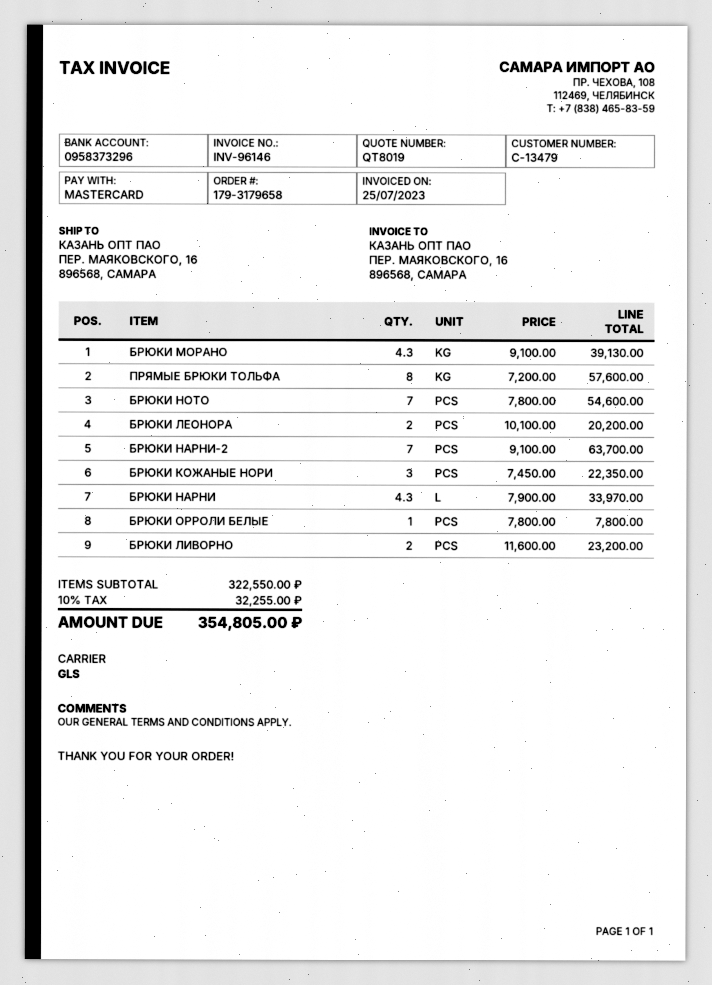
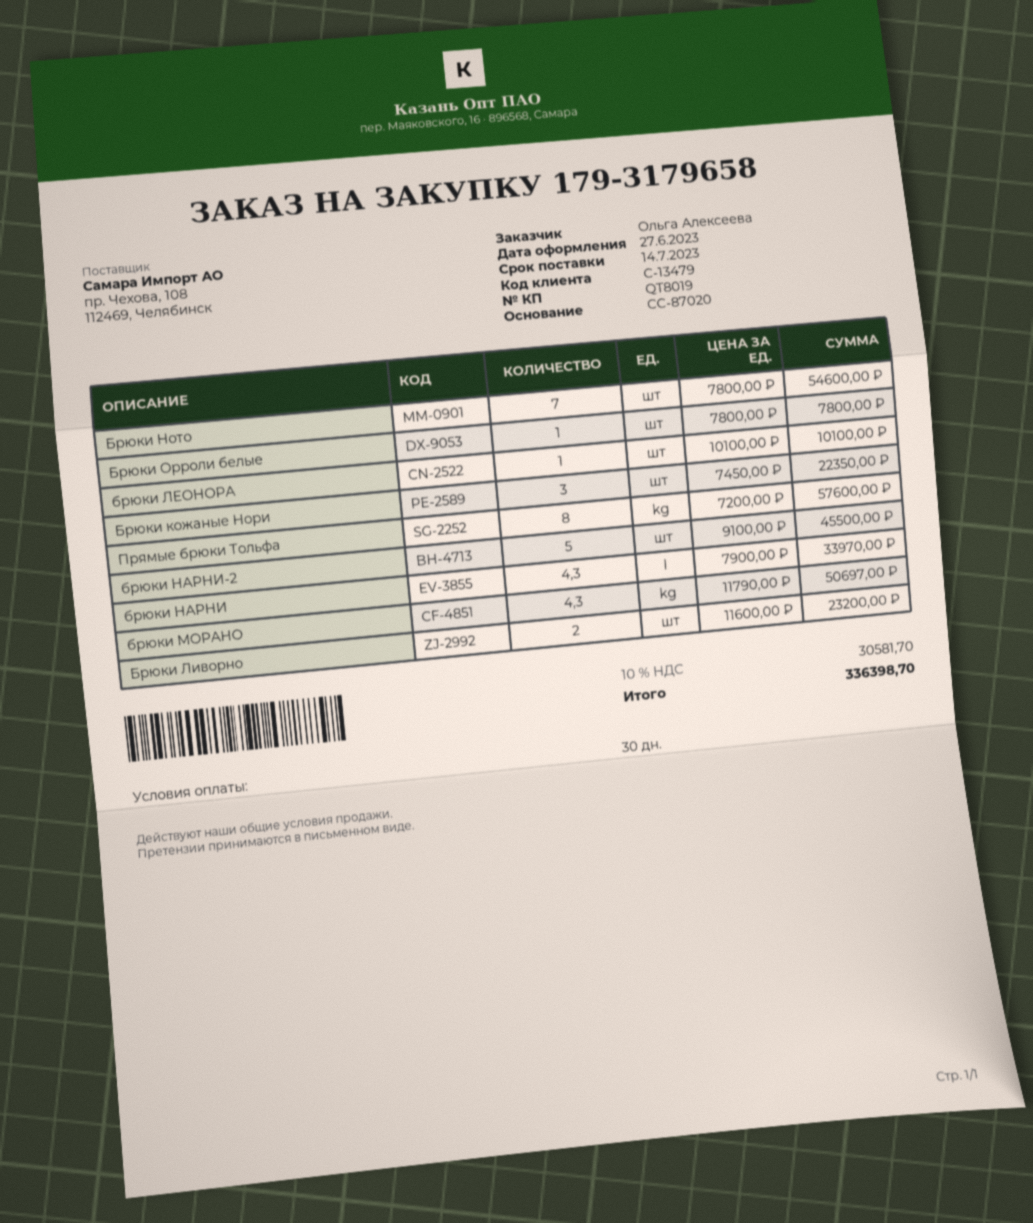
БРЮКИ МОРАНО: 4.3 x 9100.00 = 39130.00 -> 4.3 x 11790.00 = 50697.00
БРЮКИ ЛЕОНОРА: 2 x 10100.00 = 20200.00 -> 1 x 10100.00 = 10100.00
БРЮКИ НАРНИ-2: 7 x 9100.00 = 63700.00 -> 5 x 9100.00 = 45500.00
tax: 10% = 32255.00 -> 10% = 30581.70
total: 354805.00 -> 336398.70

